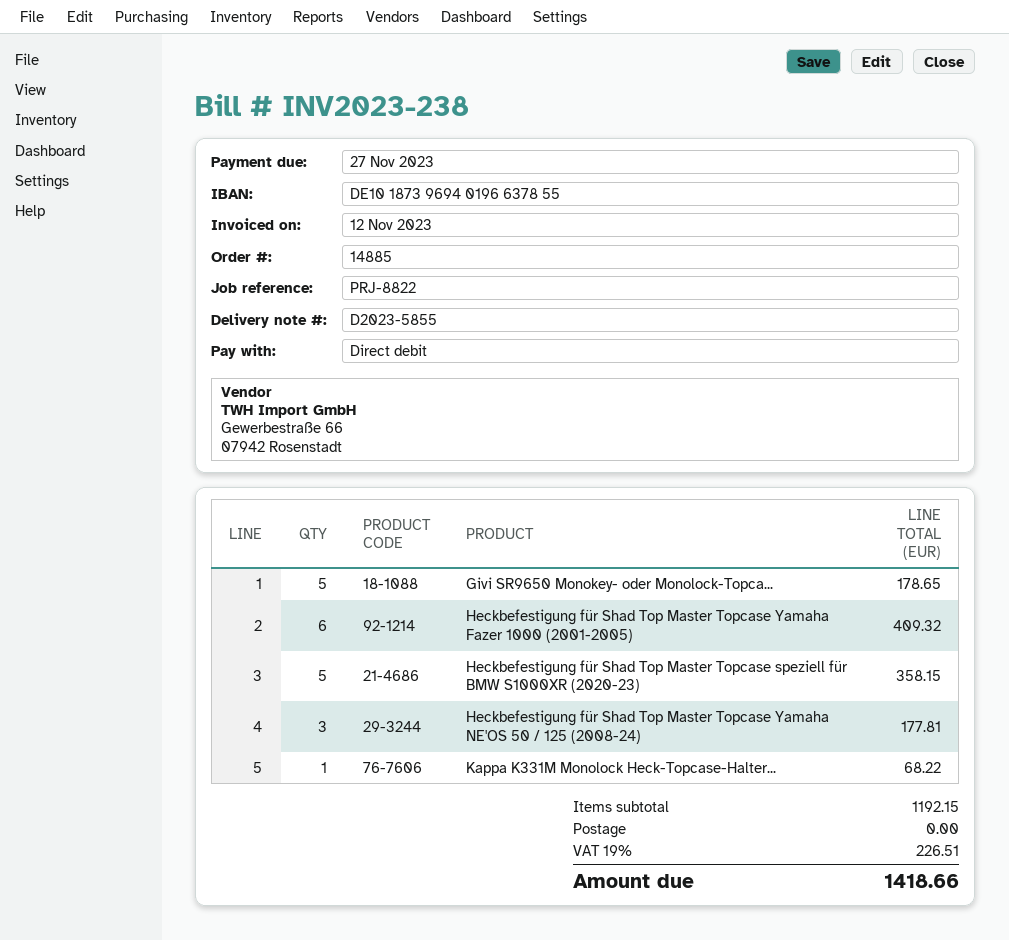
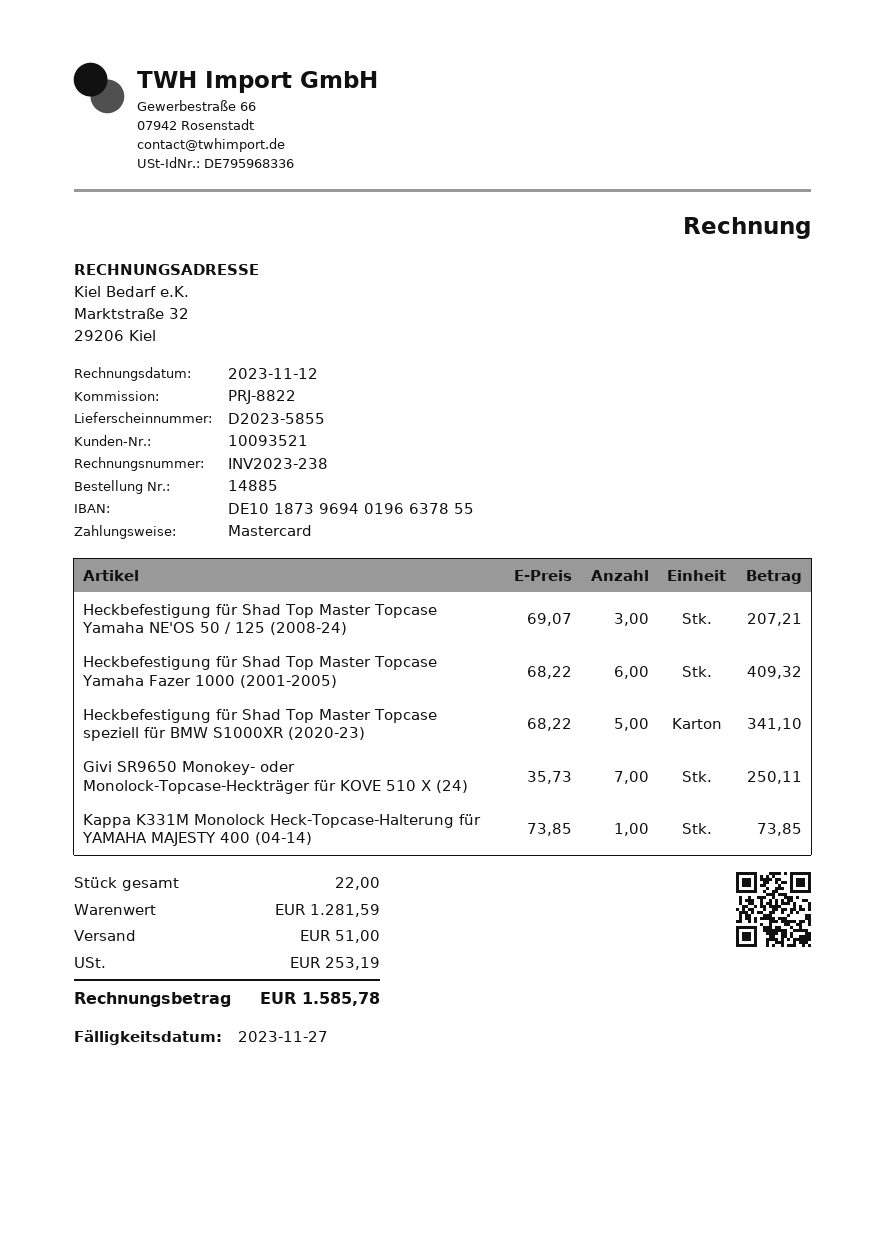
payment method: direct debit -> Mastercard
Givi SR9650 Monokey- oder Monolock-Topca...: 5 for 178.65 -> 7 for 250.11
Heckbefestigung für Shad Top Master Topcase speziell für BMW S1000XR (2020-23): 5 for 358.15 -> 5 for 341.10
Heckbefestigung für Shad Top Master Topcase Yamaha NE'OS 50 / 125 (2008-24): 3 for 177.81 -> 3 for 207.21
Kappa K331M Monolock Heck-Topcase-Halter...: 1 for 68.22 -> 1 for 73.85
subtotal: 1192.15 -> 1281.59
shipping: 0.00 -> 51.00
tax: 226.51 -> 253.19
total: 1418.66 -> 1585.78

